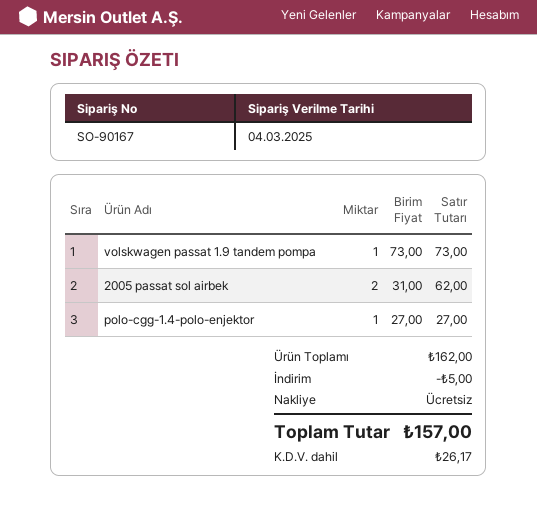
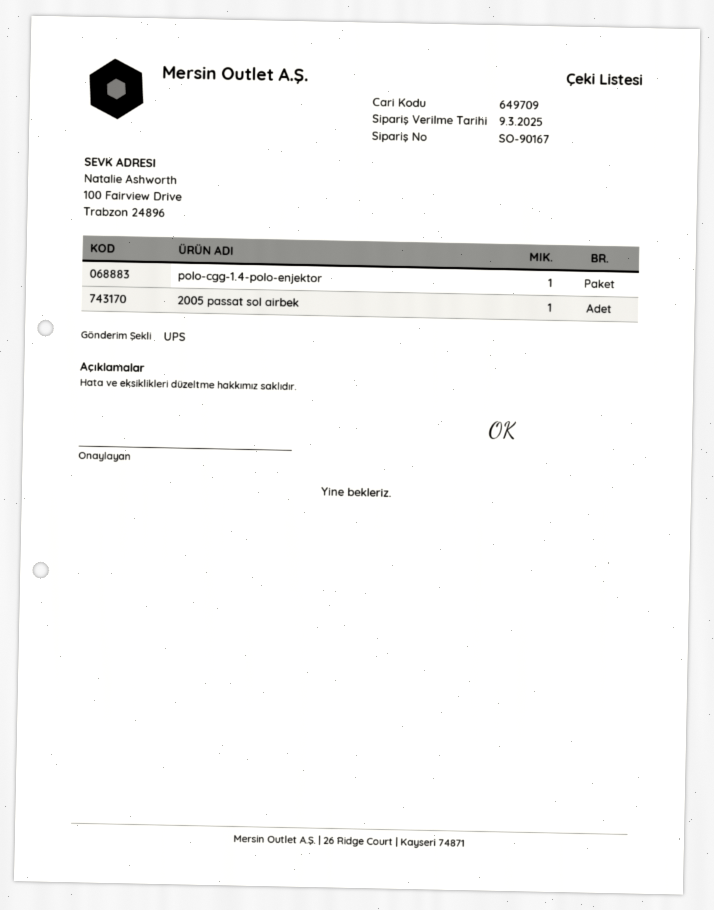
order date: 2025-03-04 -> 2025-03-09
volskwagen passat 1.9 tandem pompa: 1 -> none
2005 passat sol airbek: 2 -> 1

